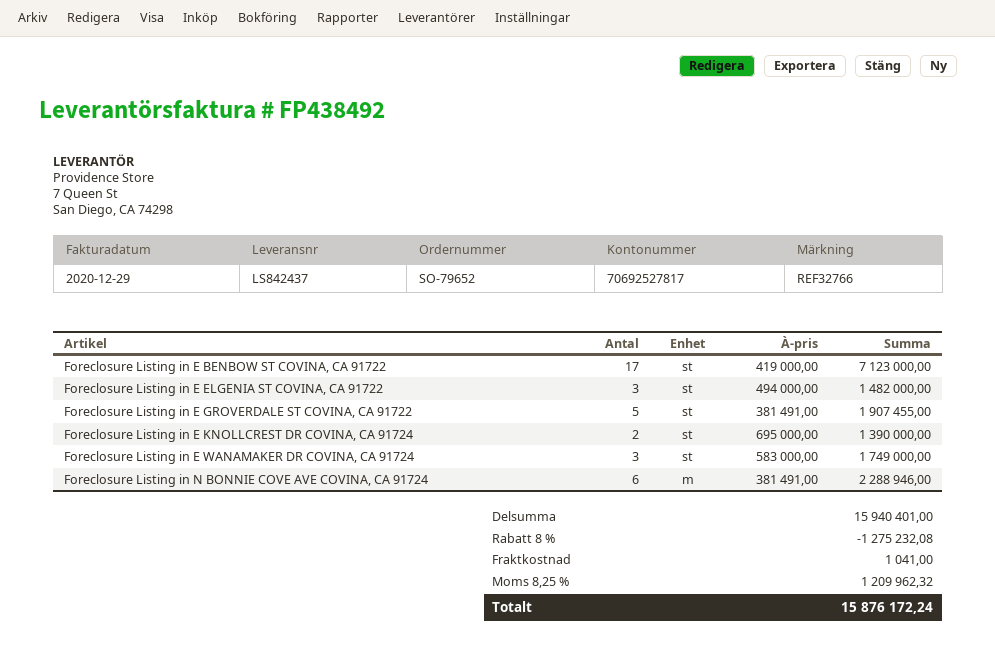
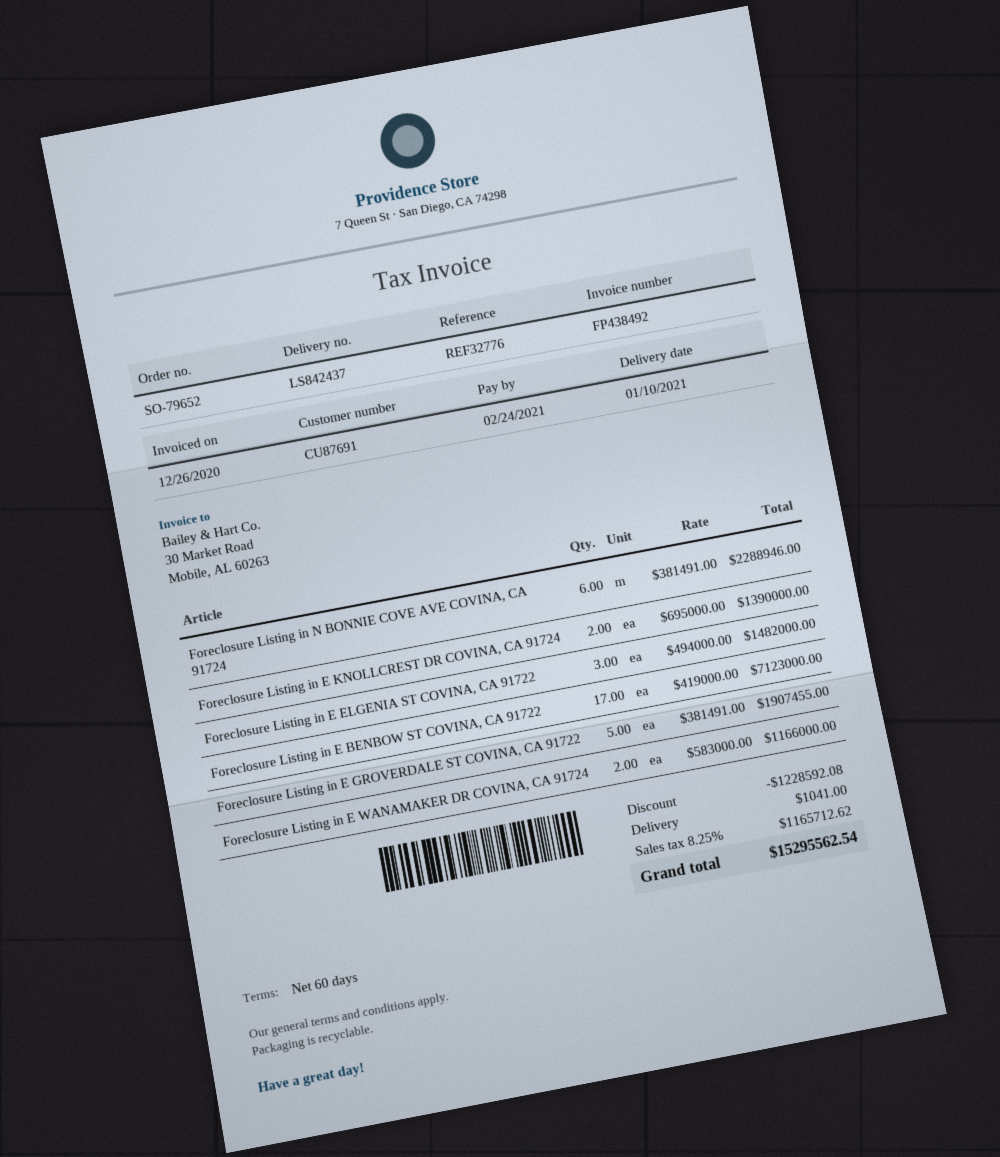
invoice date: 2020-12-29 -> 2020-12-26
reference: REF32766 -> REF32776
Foreclosure Listing in E WANAMAKER DR COVINA, CA 91724: 3 x 583000.00 = 1749000.00 -> 2 x 583000.00 = 1166000.00
discount: 1275232.08 -> 1228592.08
tax: 8.25% = 1209962.32 -> 8.25% = 1165712.62
total: 15876172.24 -> 15295562.54

